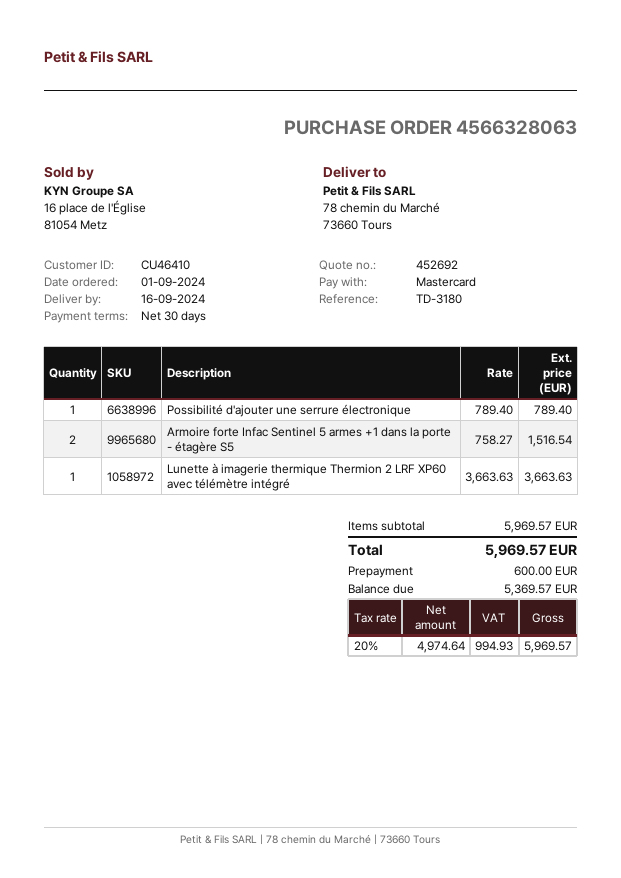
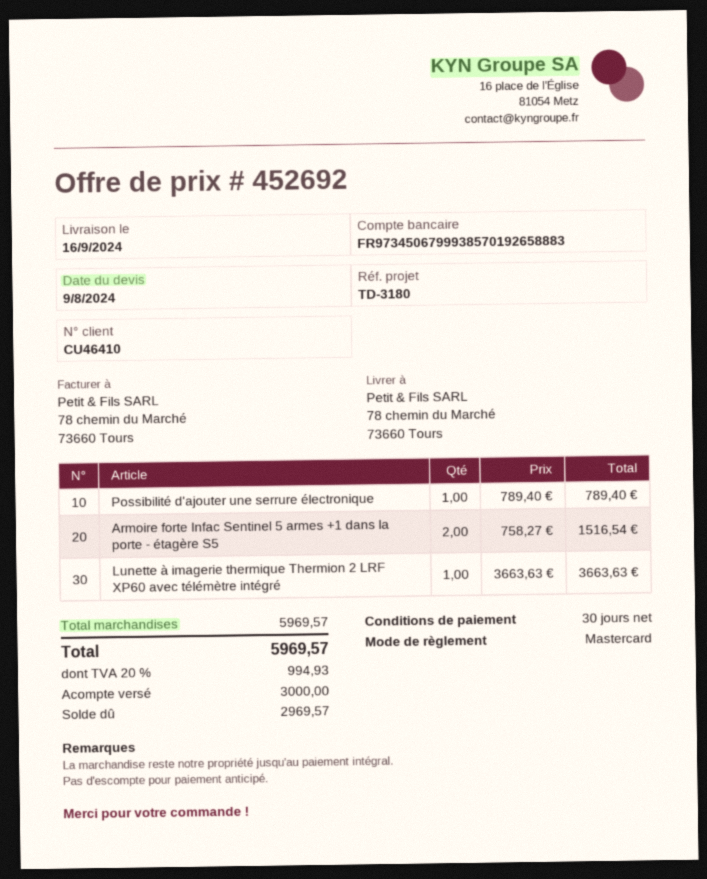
deposit: 600.00 -> 3000.00
balance: 5369.57 -> 2969.57

